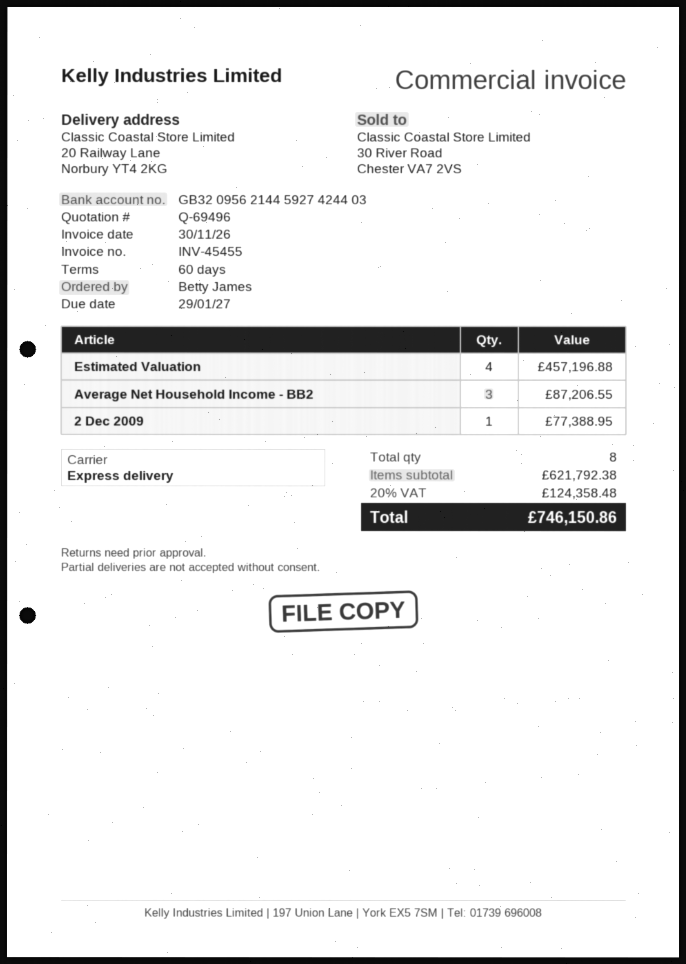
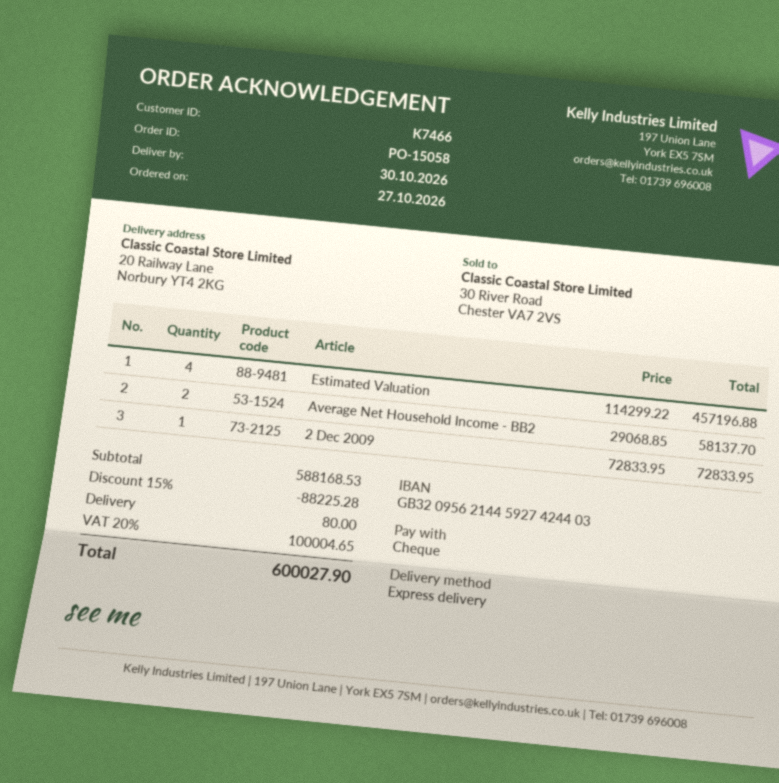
Average Net Household Income - BB2: 3 for 87206.55 -> 2 for 58137.70
2 Dec 2009: 1 for 77388.95 -> 1 for 72833.95
subtotal: 621792.38 -> 588168.53
discount: none -> 15% = 88225.28
shipping: none -> 80.00
tax: 20% = 124358.48 -> 20% = 100004.65
total: 746150.86 -> 600027.90

